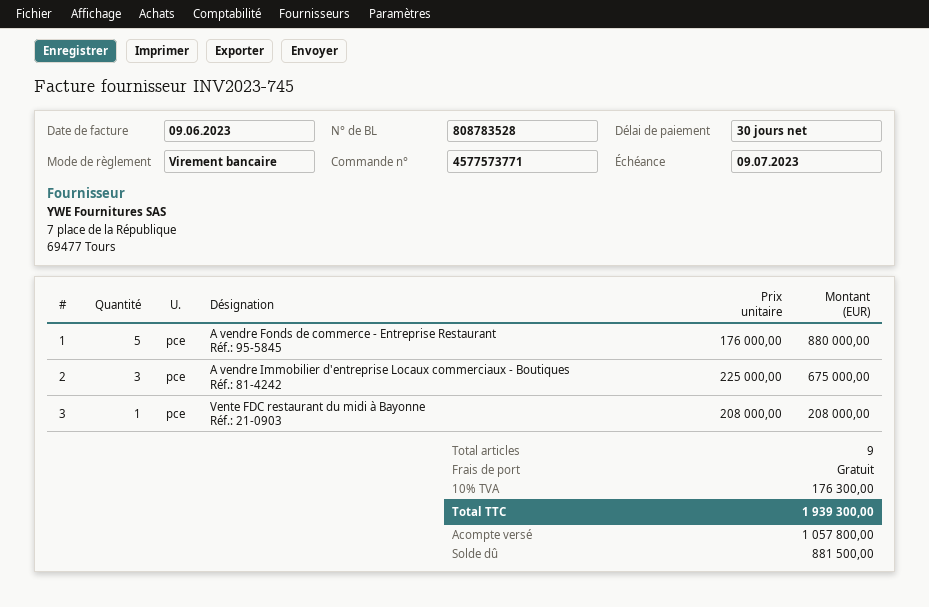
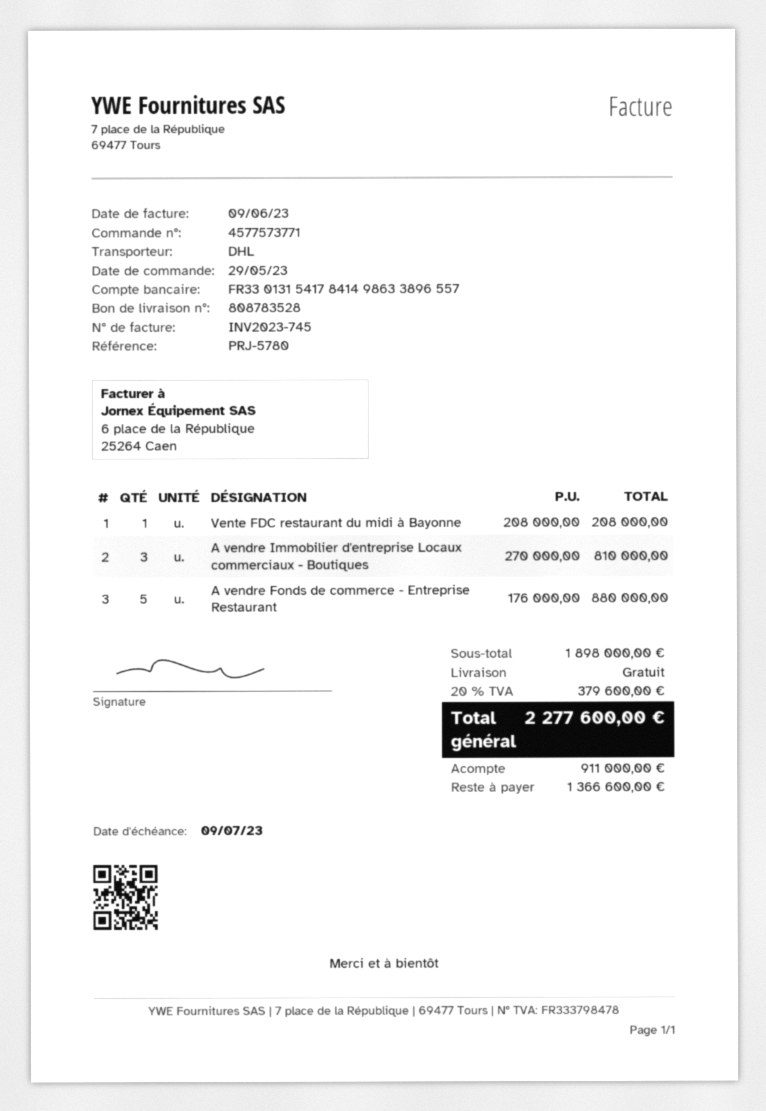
A vendre Immobilier d'entreprise Locaux commerciaux - Boutiques: 3 x 225000.00 = 675000.00 -> 3 x 270000.00 = 810000.00
tax: 10% = 176300.00 -> 20% = 379600.00
total: 1939300.00 -> 2277600.00
deposit: 1057800.00 -> 911000.00
balance: 881500.00 -> 1366600.00

